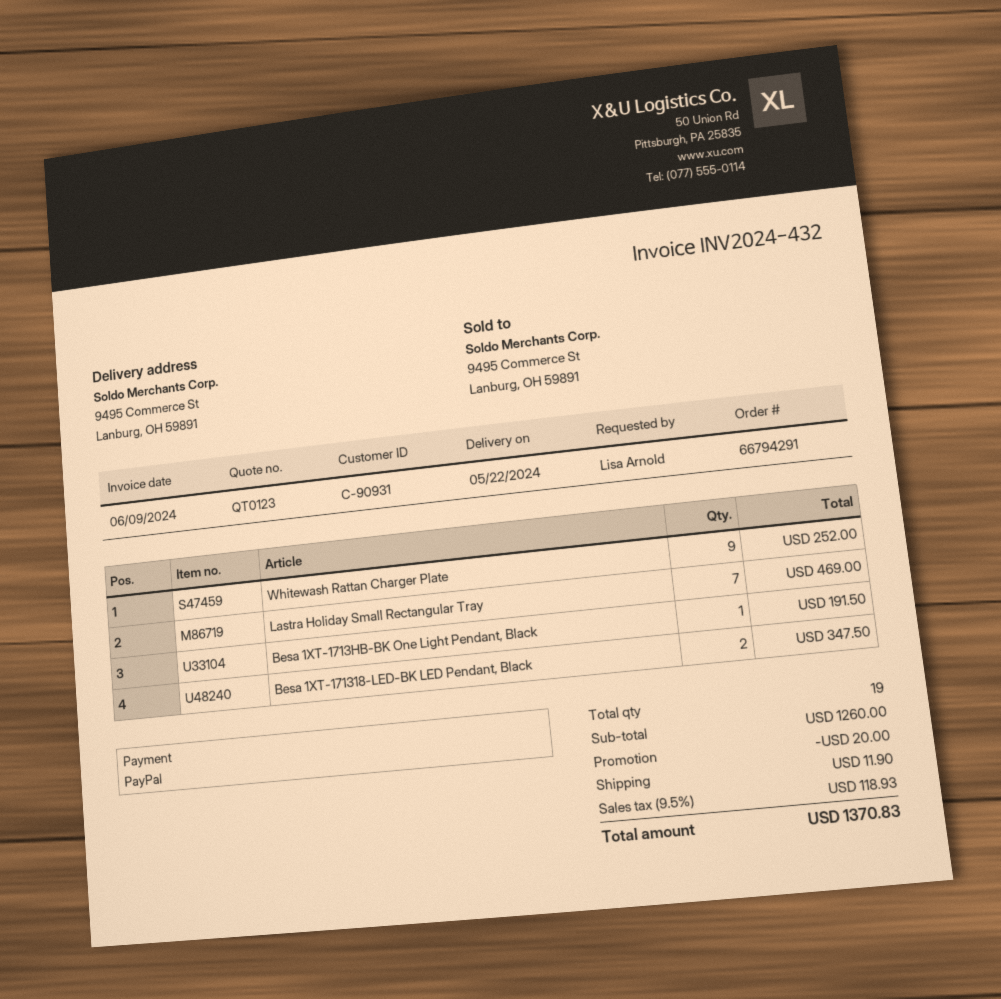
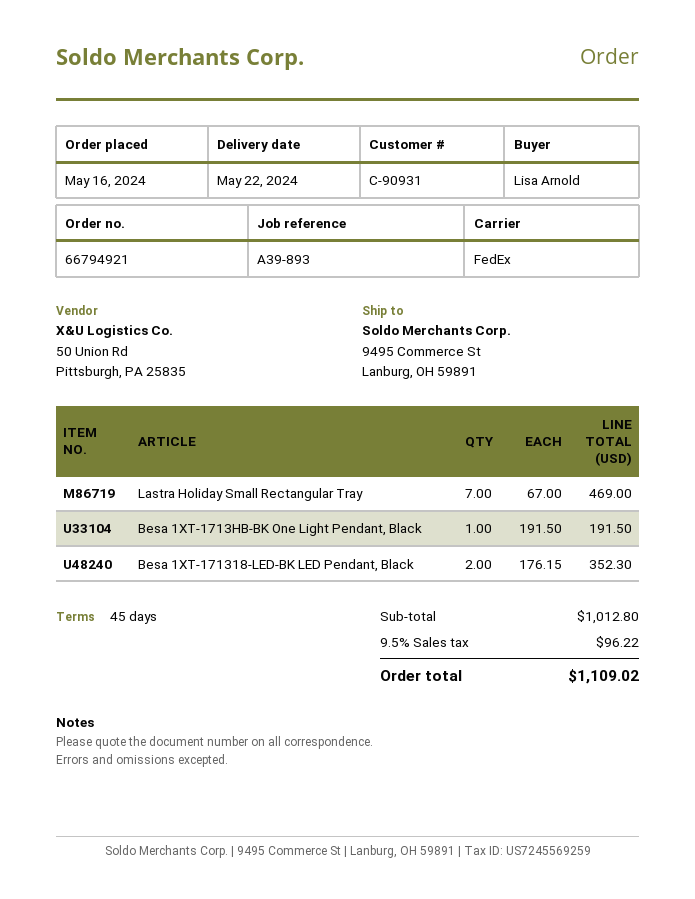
order number: 66794291 -> 66794921
Whitewash Rattan Charger Plate: 9 for 252.00 -> none
Besa 1XT-171318-LED-BK LED Pendant, Black: 2 for 347.50 -> 2 for 352.30
subtotal: 1260.00 -> 1012.80
discount: 20.00 -> none
shipping: 11.90 -> none
tax: 9.5% = 118.93 -> 9.5% = 96.22
total: 1370.83 -> 1109.02

